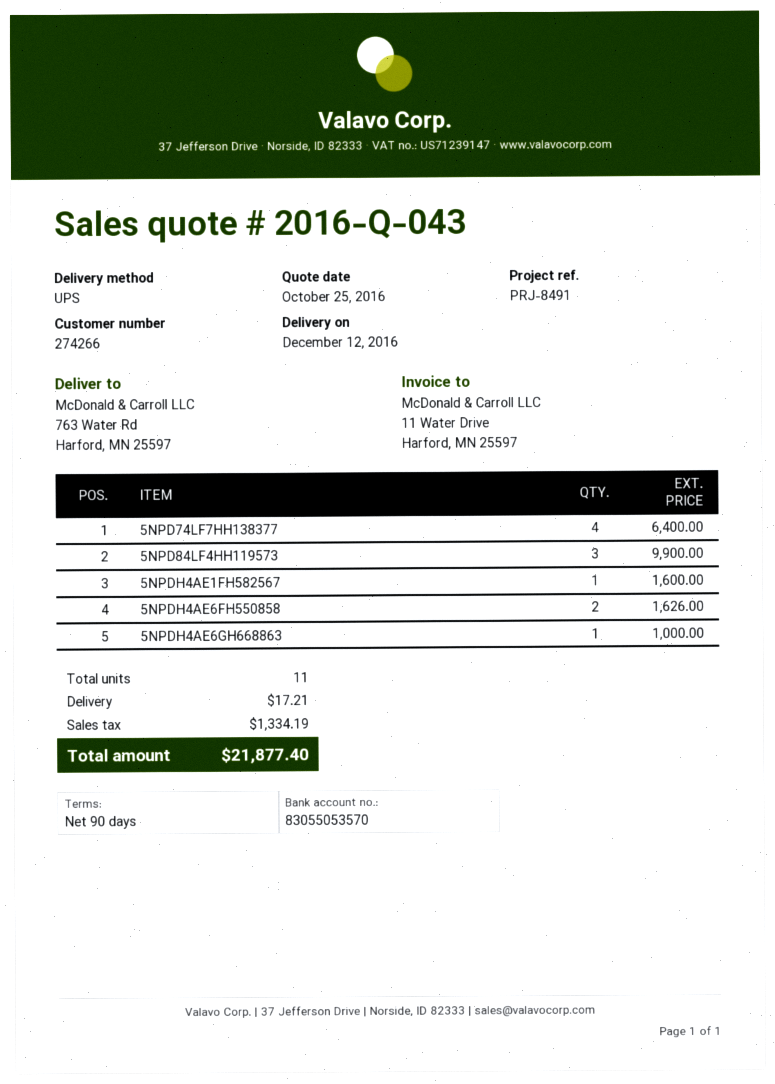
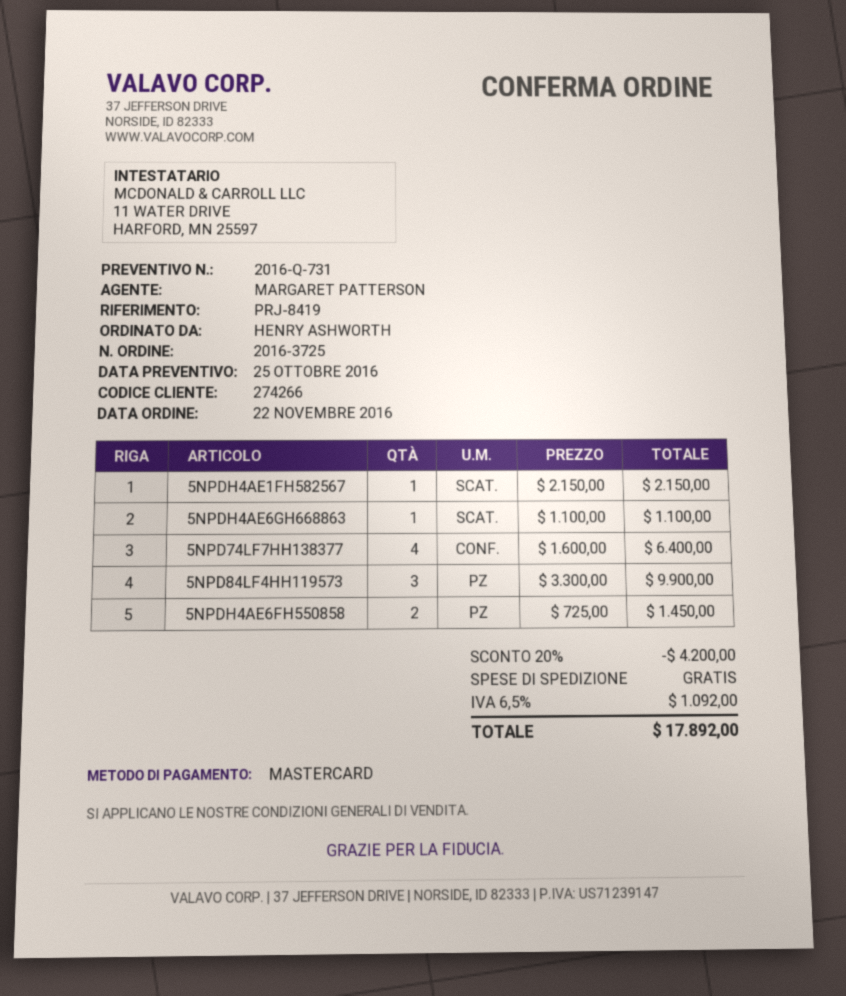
quote number: 2016-Q-043 -> 2016-Q-731
reference: PRJ-8491 -> PRJ-8419
5NPDH4AE1FH582567: 1 for 1600.00 -> 1 for 2150.00
5NPDH4AE6FH550858: 2 for 1626.00 -> 2 for 1450.00
5NPDH4AE6GH668863: 1 for 1000.00 -> 1 for 1100.00
discount: none -> 20% = 4200.00
shipping: 17.21 -> 0.00
tax: 1334.19 -> 1092.00
total: 21877.40 -> 17892.00

